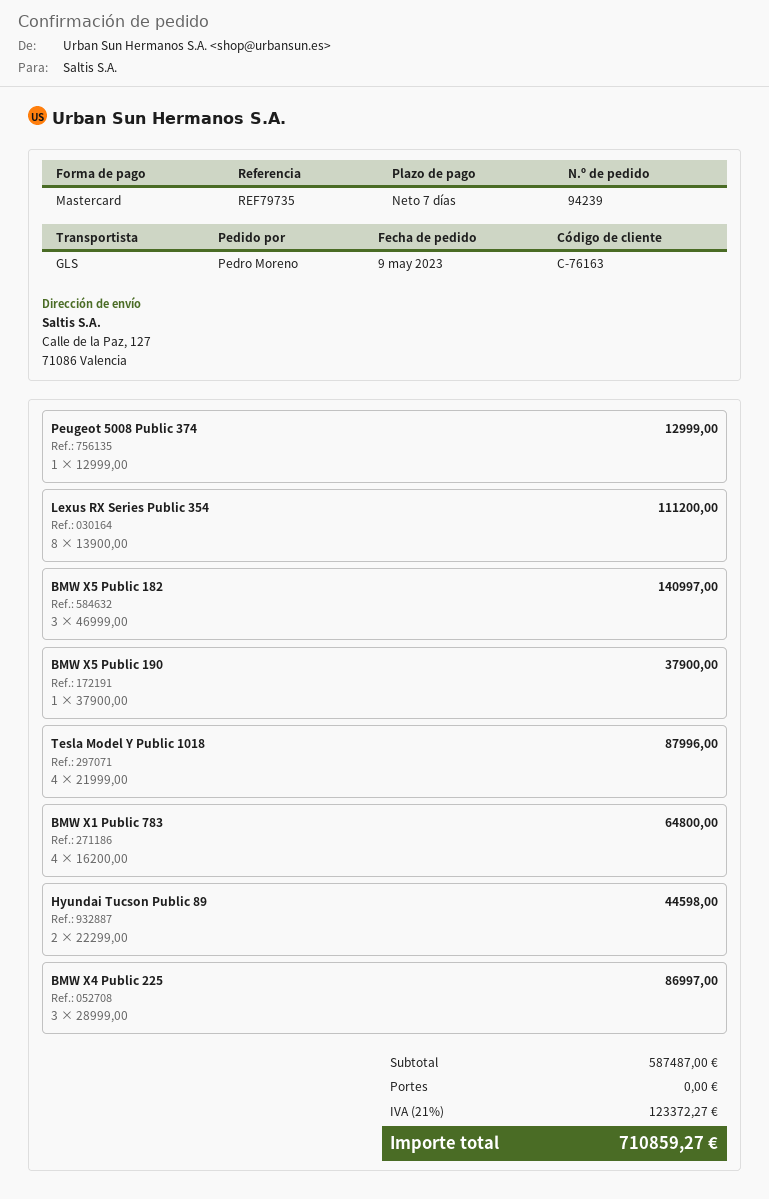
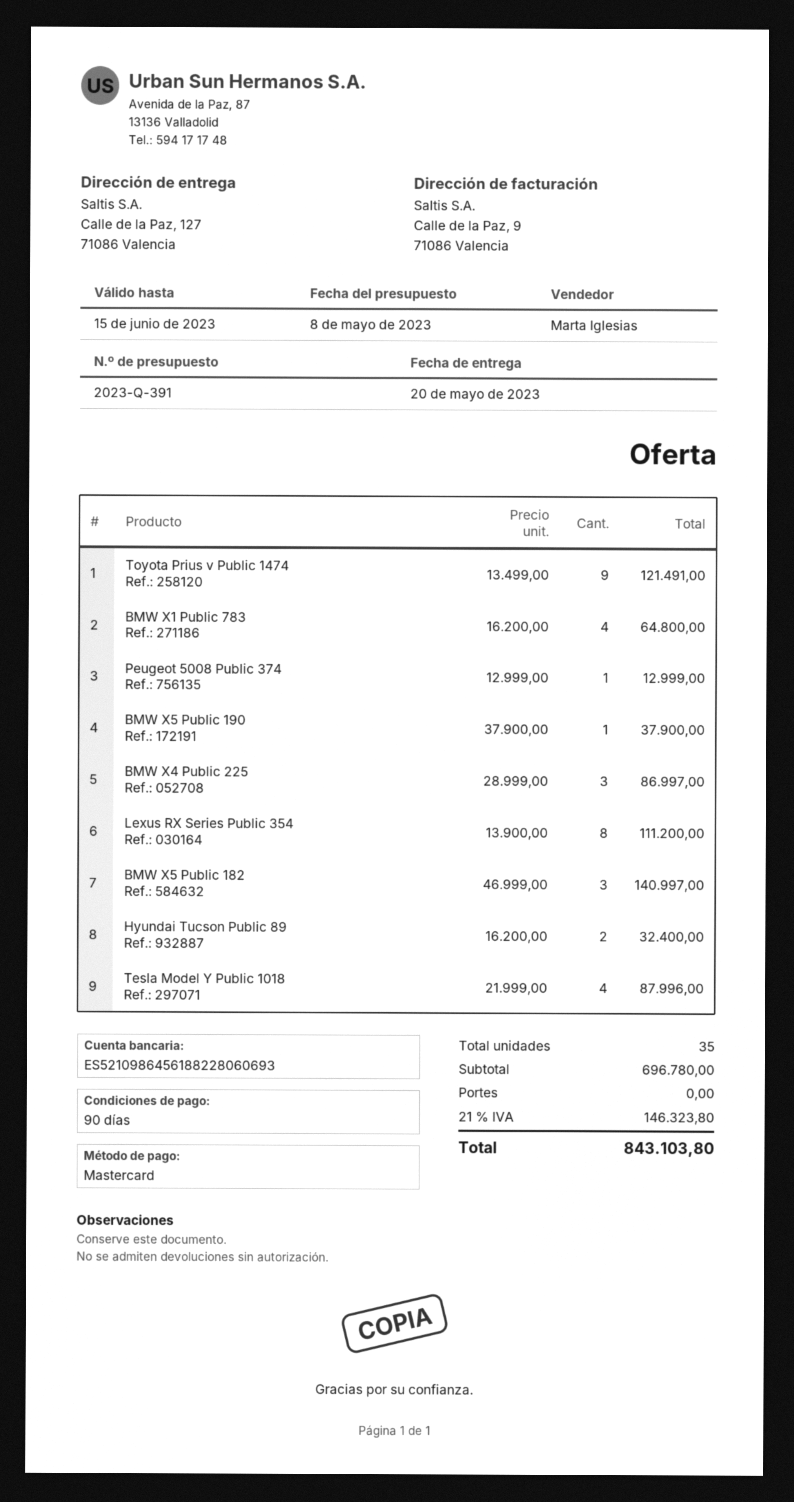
payment terms: 7 days -> 90 days
Hyundai Tucson Public 89: 2 x 22299.00 = 44598.00 -> 2 x 16200.00 = 32400.00
Toyota Prius v Public 1474: none -> 9 x 13499.00 = 121491.00
subtotal: 587487.00 -> 696780.00
tax: 21% = 123372.27 -> 21% = 146323.80
total: 710859.27 -> 843103.80

